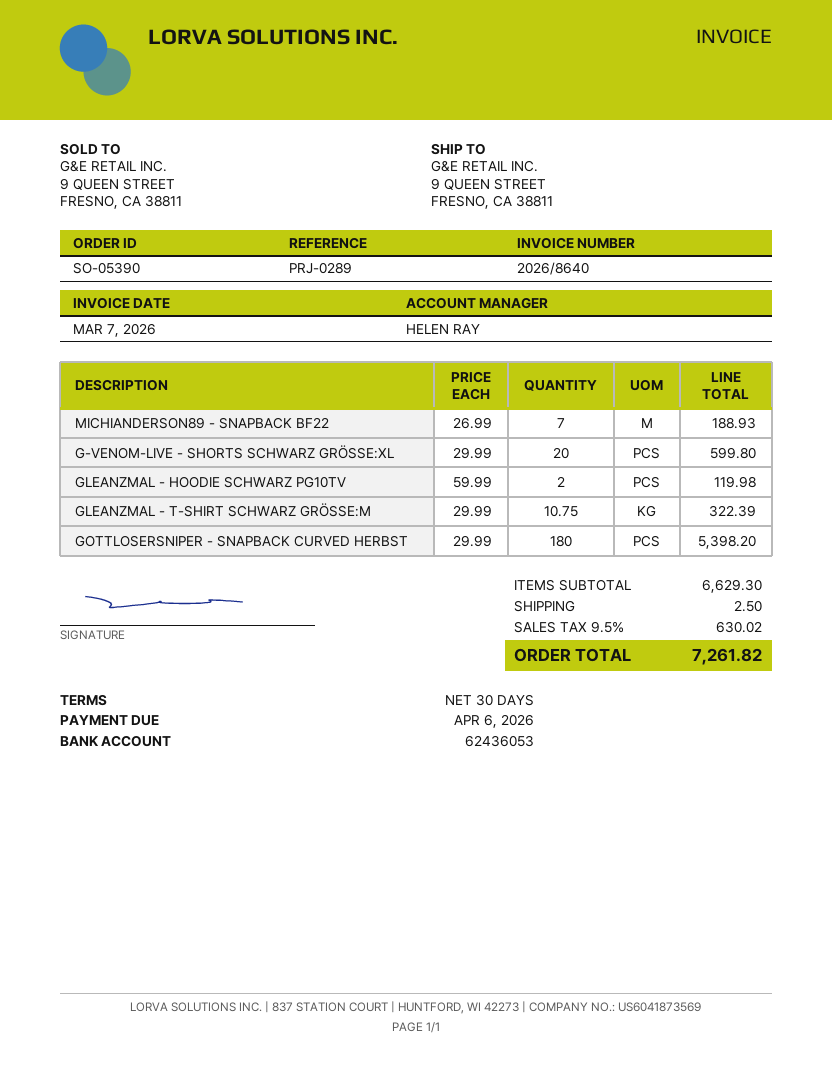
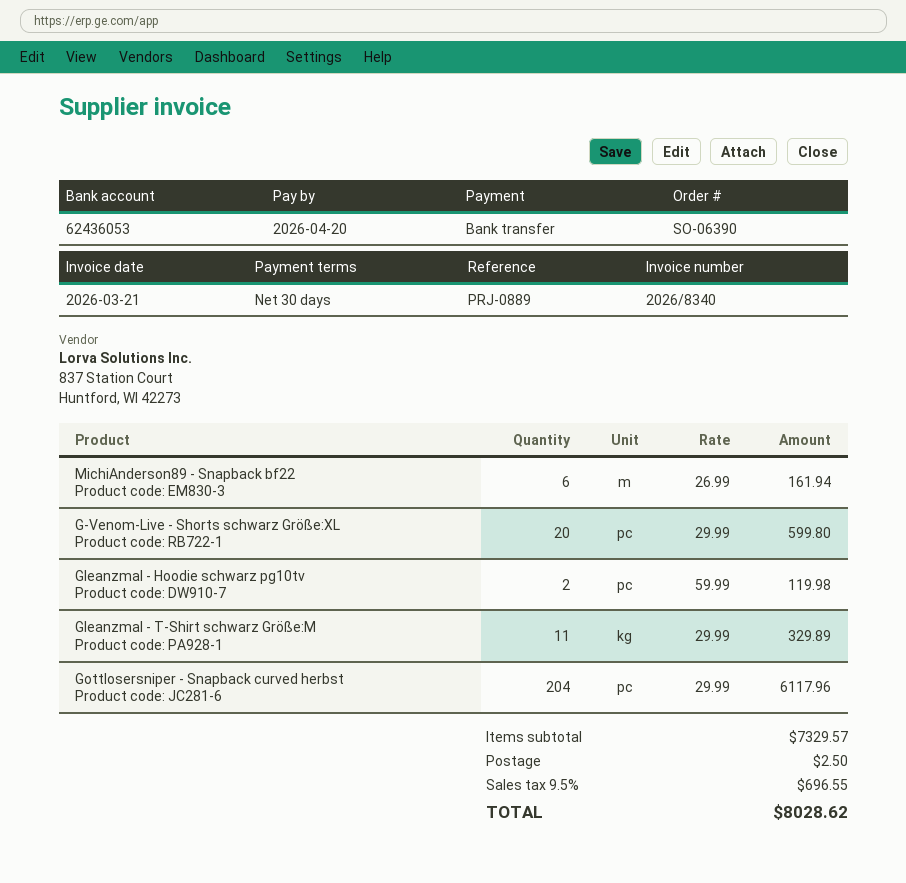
order number: SO-05390 -> SO-06390
invoice number: 2026/8640 -> 2026/8340
invoice date: 2026-03-07 -> 2026-03-21
due date: 2026-04-06 -> 2026-04-20
reference: PRJ-0289 -> PRJ-0889
MICHIANDERSON89 - SNAPBACK BF22: 7 x 26.99 = 188.93 -> 6 x 26.99 = 161.94
GLEANZMAL - T-SHIRT SCHWARZ GRÖSSE:M: 10.75 x 29.99 = 322.39 -> 11 x 29.99 = 329.89
GOTTLOSERSNIPER - SNAPBACK CURVED HERBST: 180 x 29.99 = 5398.20 -> 204 x 29.99 = 6117.96
subtotal: 6629.30 -> 7329.57
tax: 9.5% = 630.02 -> 9.5% = 696.55
total: 7261.82 -> 8028.62

